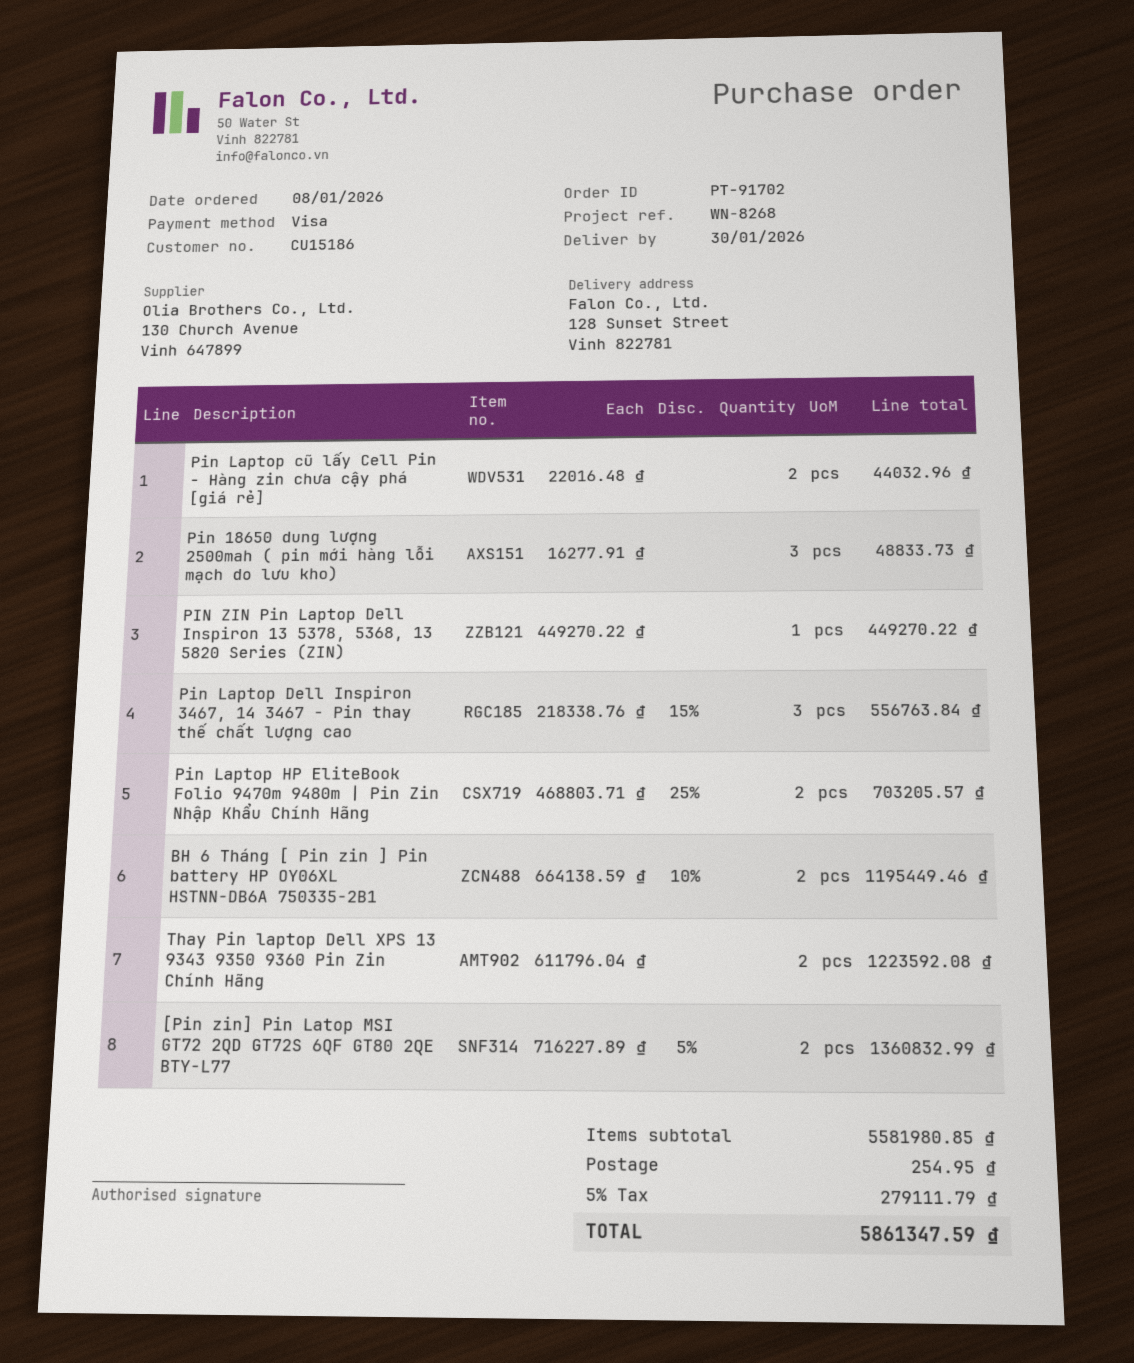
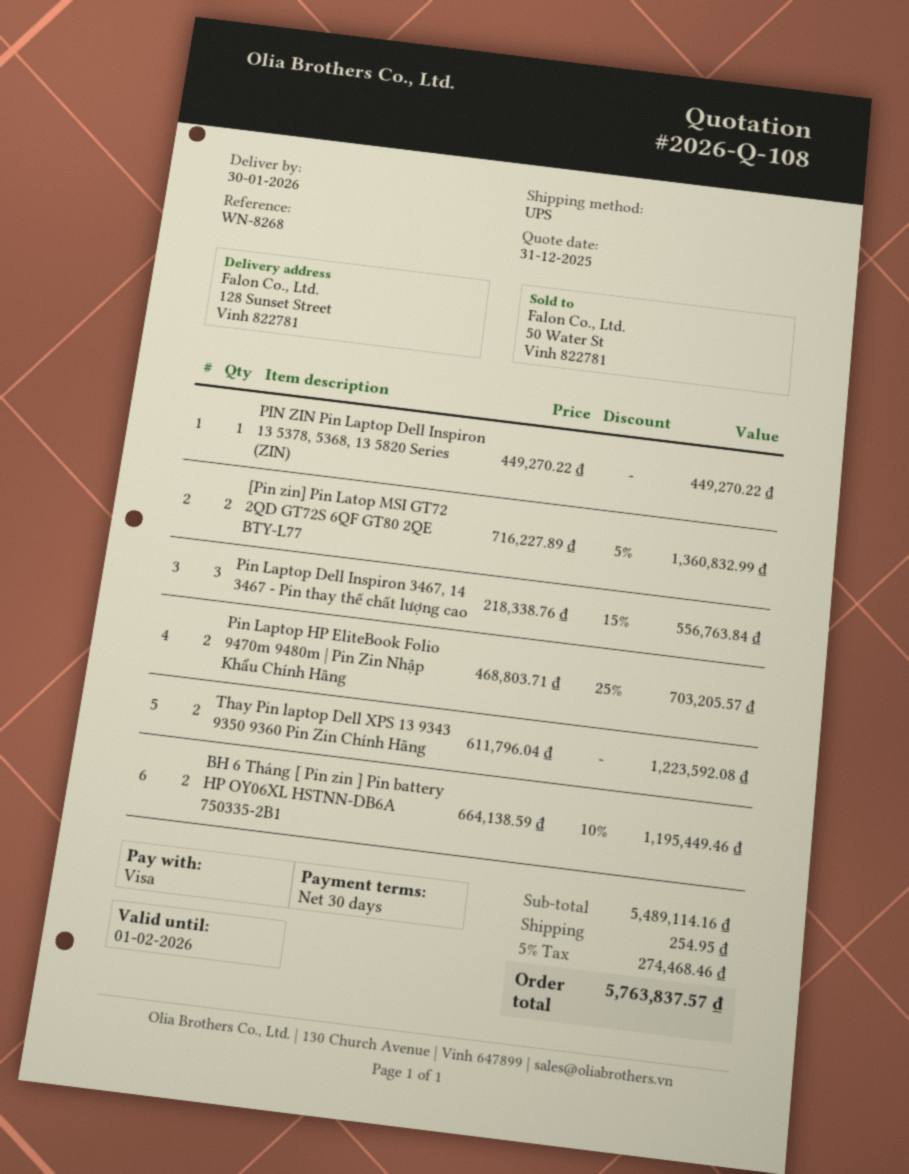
Pin Laptop cũ lấy Cell Pin - Hàng zin chưa cậy phá [giá rẻ]: 2 x 22016.48 = 44032.96 -> none
Pin 18650 dung lượng 2500mah ( pin mới hàng lỗi mạch do lưu kho): 3 x 16277.91 = 48833.73 -> none
subtotal: 5581980.85 -> 5489114.16
tax: 5% = 279111.79 -> 5% = 274468.46
total: 5861347.59 -> 5763837.57

